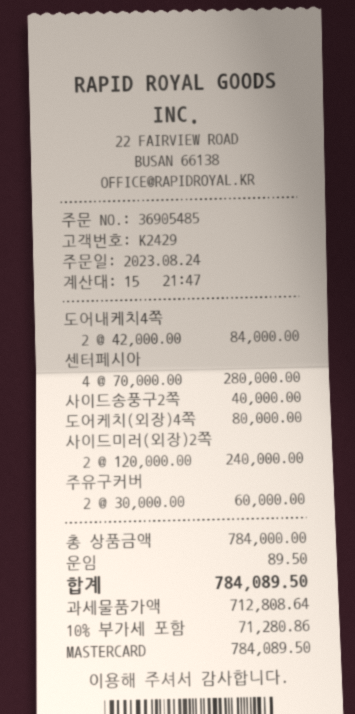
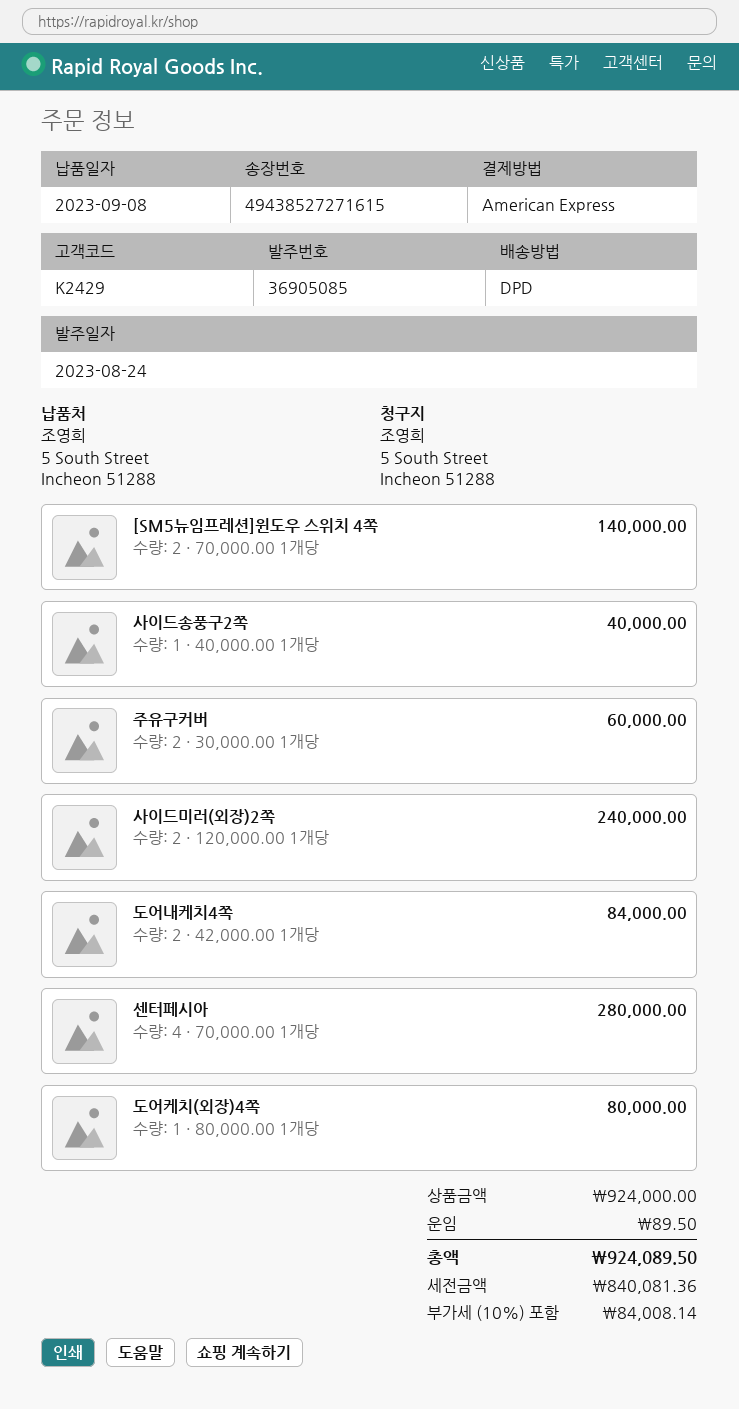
order number: 36905485 -> 36905085
payment method: Mastercard -> American Express
[SM5뉴임프레션]윈도우 스위치 4쪽: none -> 2 x 70000.00 = 140000.00
subtotal: 784000.00 -> 924000.00
net: 712808.64 -> 840081.36
tax: 10% = 71280.86 -> 10% = 84008.14
total: 784089.50 -> 924089.50

